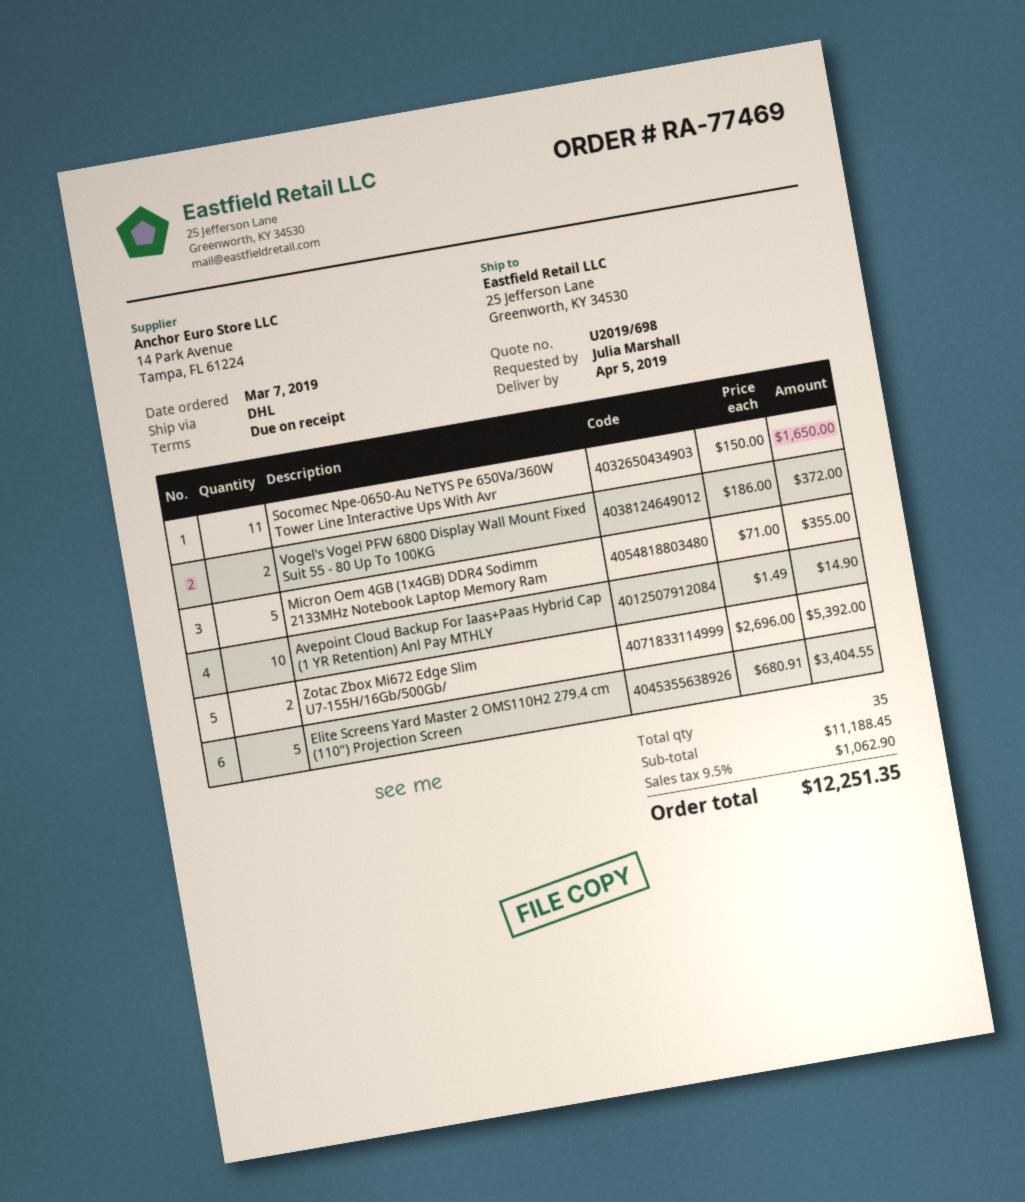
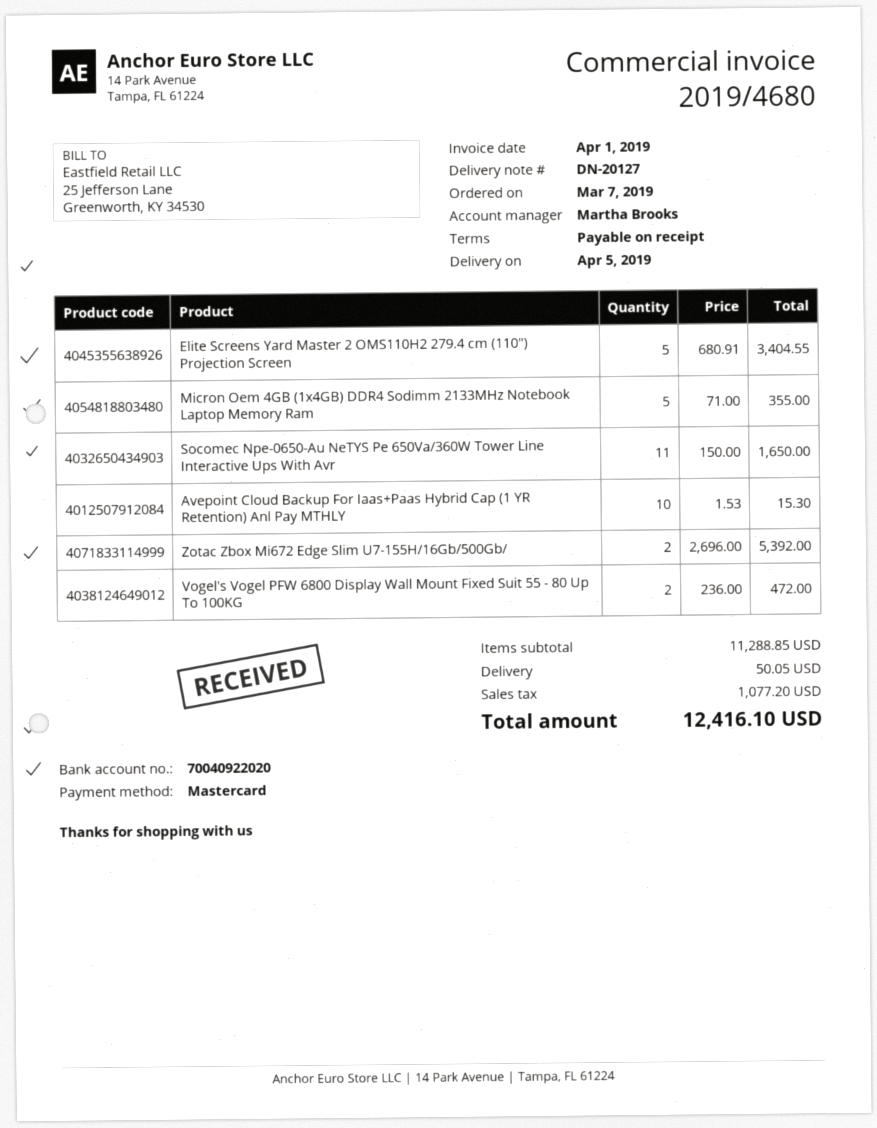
Vogel's Vogel PFW 6800 Display Wall Mount Fixed Suit 55 - 80 Up To 100KG: 2 x 186.00 = 372.00 -> 2 x 236.00 = 472.00
Avepoint Cloud Backup For Iaas+Paas Hybrid Cap (1 YR Retention) Anl Pay MTHLY: 10 x 1.49 = 14.90 -> 10 x 1.53 = 15.30
subtotal: 11188.45 -> 11288.85
shipping: none -> 50.05
tax: 1062.90 -> 1077.20
total: 12251.35 -> 12416.10

